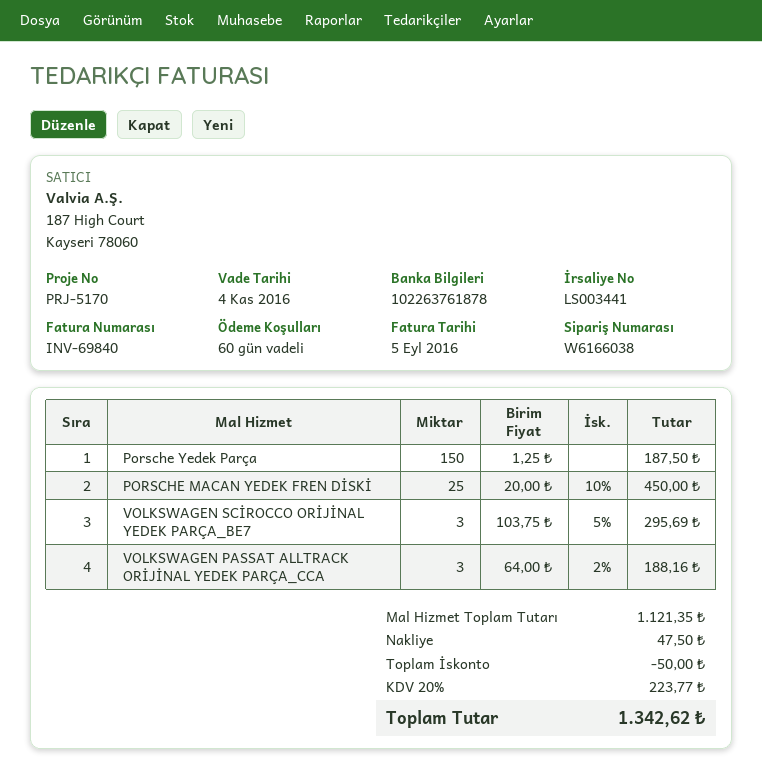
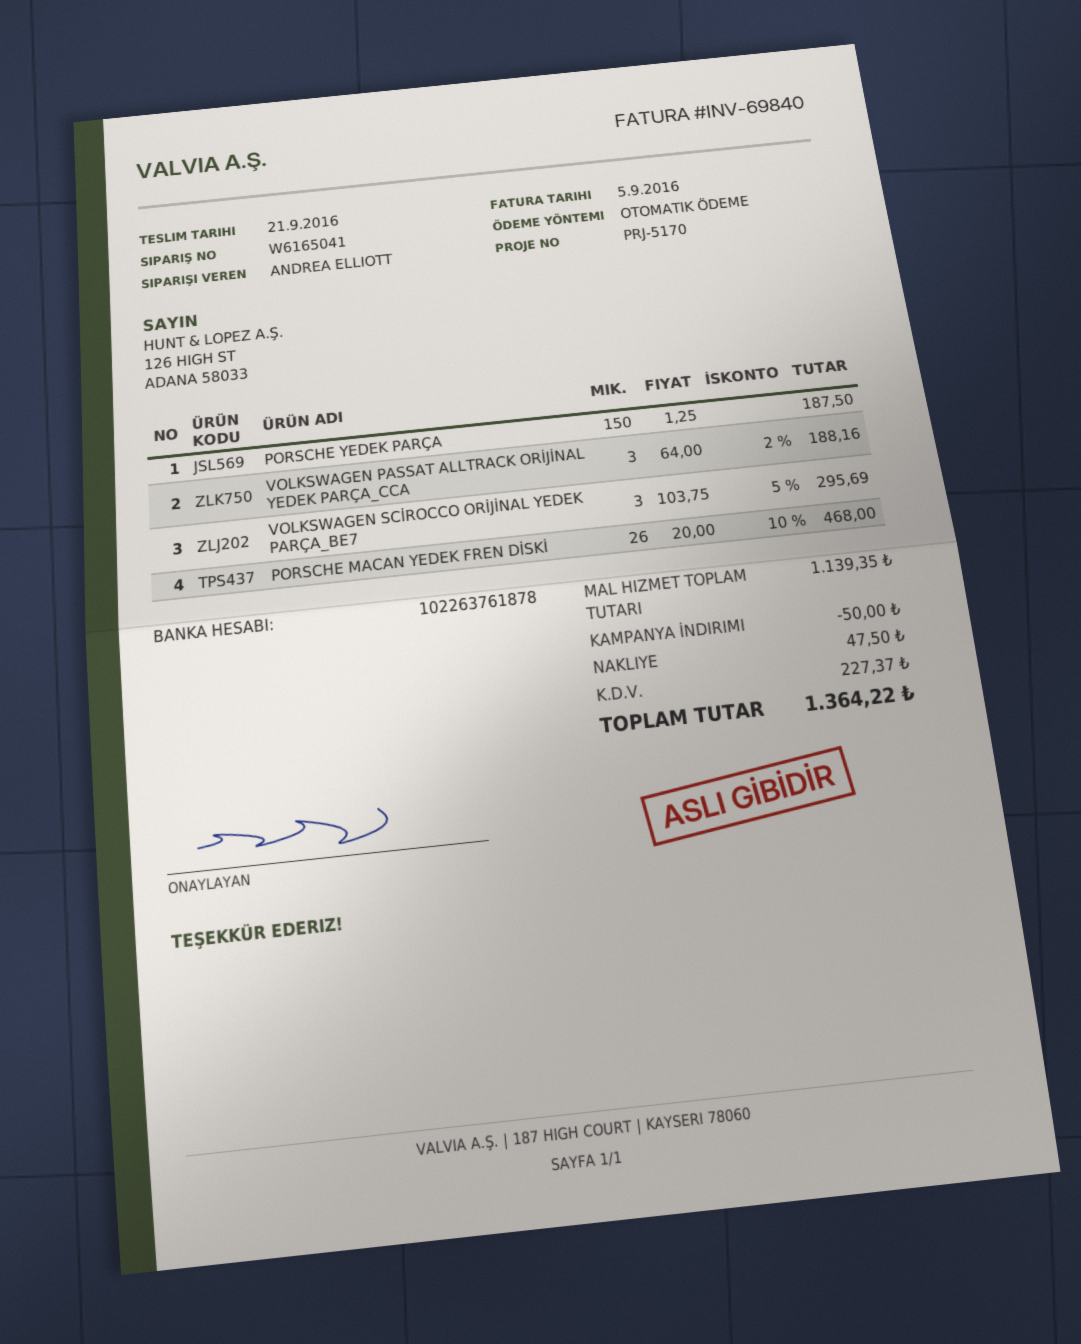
order number: W6166038 -> W6165041
PORSCHE MACAN YEDEK FREN DİSKİ: 25 x 20.00 - 10% = 450.00 -> 26 x 20.00 - 10% = 468.00
subtotal: 1121.35 -> 1139.35
tax: 223.77 -> 227.37
total: 1342.62 -> 1364.22

